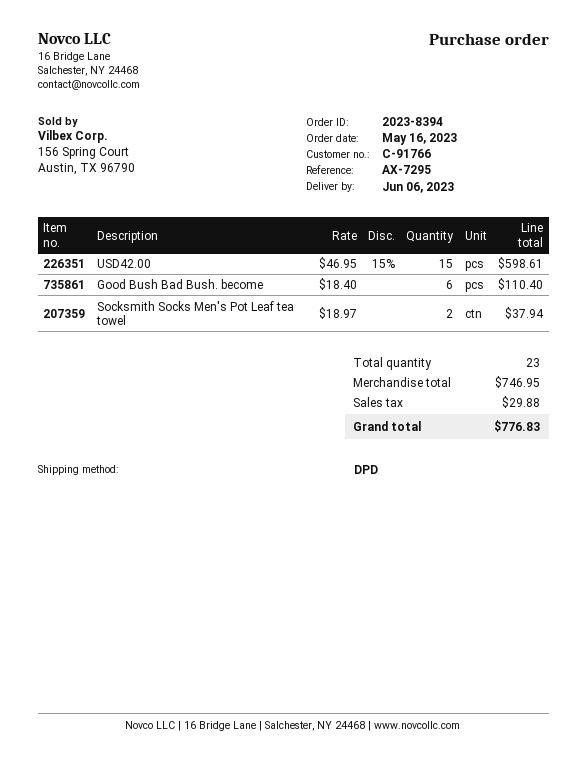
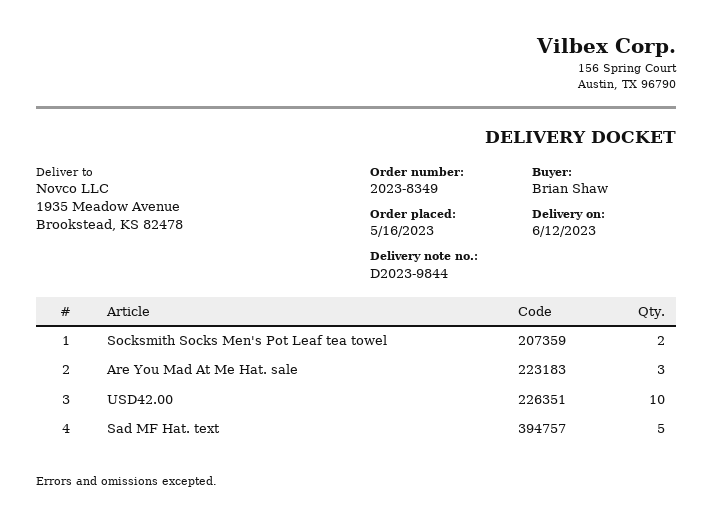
order number: 2023-8394 -> 2023-8349
delivery date: 2023-06-06 -> 2023-06-12
USD42.00: 15 -> 10
Good Bush Bad Bush. become: 6 -> none
Are You Mad At Me Hat. sale: none -> 3
Sad MF Hat. text: none -> 5

